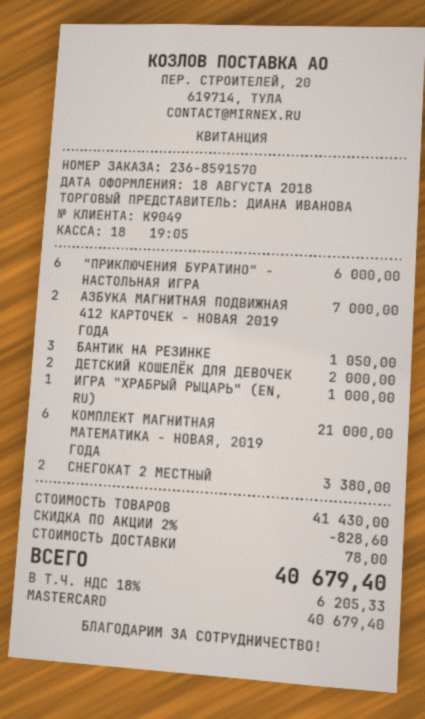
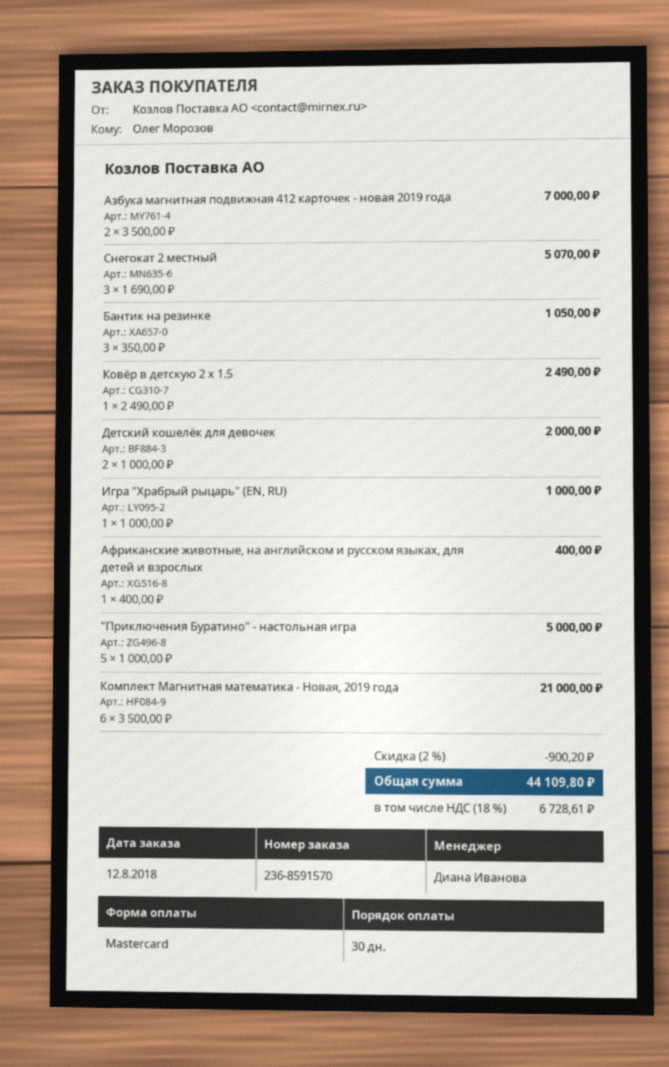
order date: 2018-08-18 -> 2018-08-12
"ПРИКЛЮЧЕНИЯ БУРАТИНО" - НАСТОЛЬНАЯ ИГРА: 6 for 6000.00 -> 5 for 5000.00
СНЕГОКАТ 2 МЕСТНЫЙ: 2 for 3380.00 -> 3 for 5070.00
Ковёр в детскую 2 х 1.5: none -> 1 for 2490.00
Африканские животные, на английском и русском языках, для детей и взрослых: none -> 1 for 400.00
discount: 2% = 828.60 -> 2% = 900.20
shipping: 78.00 -> none
tax: 18% = 6205.33 -> 18% = 6728.61
total: 40679.40 -> 44109.80

